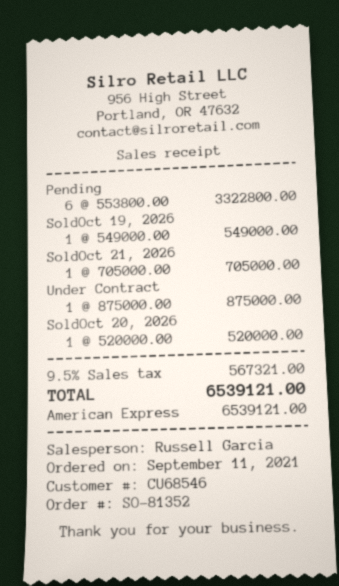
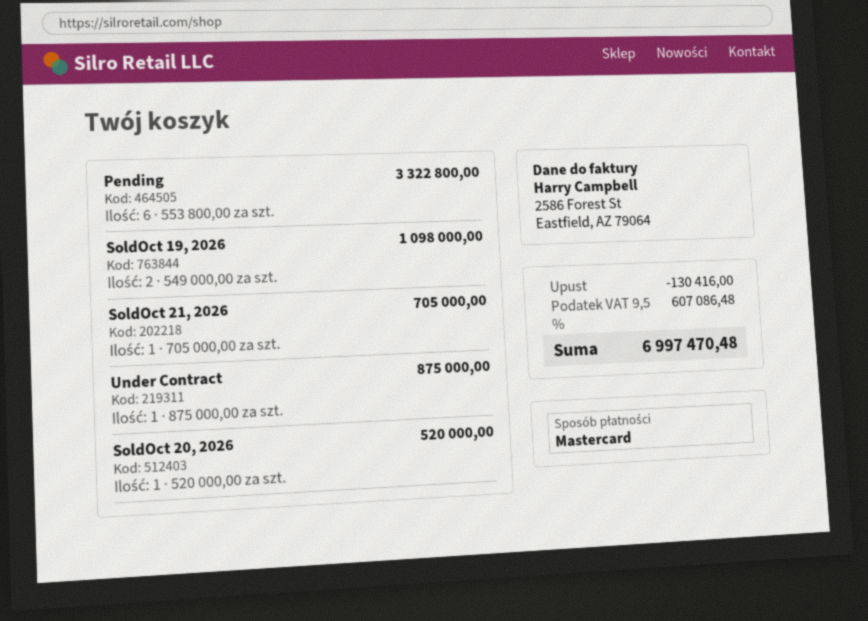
payment method: American Express -> Mastercard
SoldOct 19, 2026: 1 x 549000.00 = 549000.00 -> 2 x 549000.00 = 1098000.00
discount: none -> 130416.00
tax: 9.5% = 567321.00 -> 9.5% = 607086.48
total: 6539121.00 -> 6997470.48

